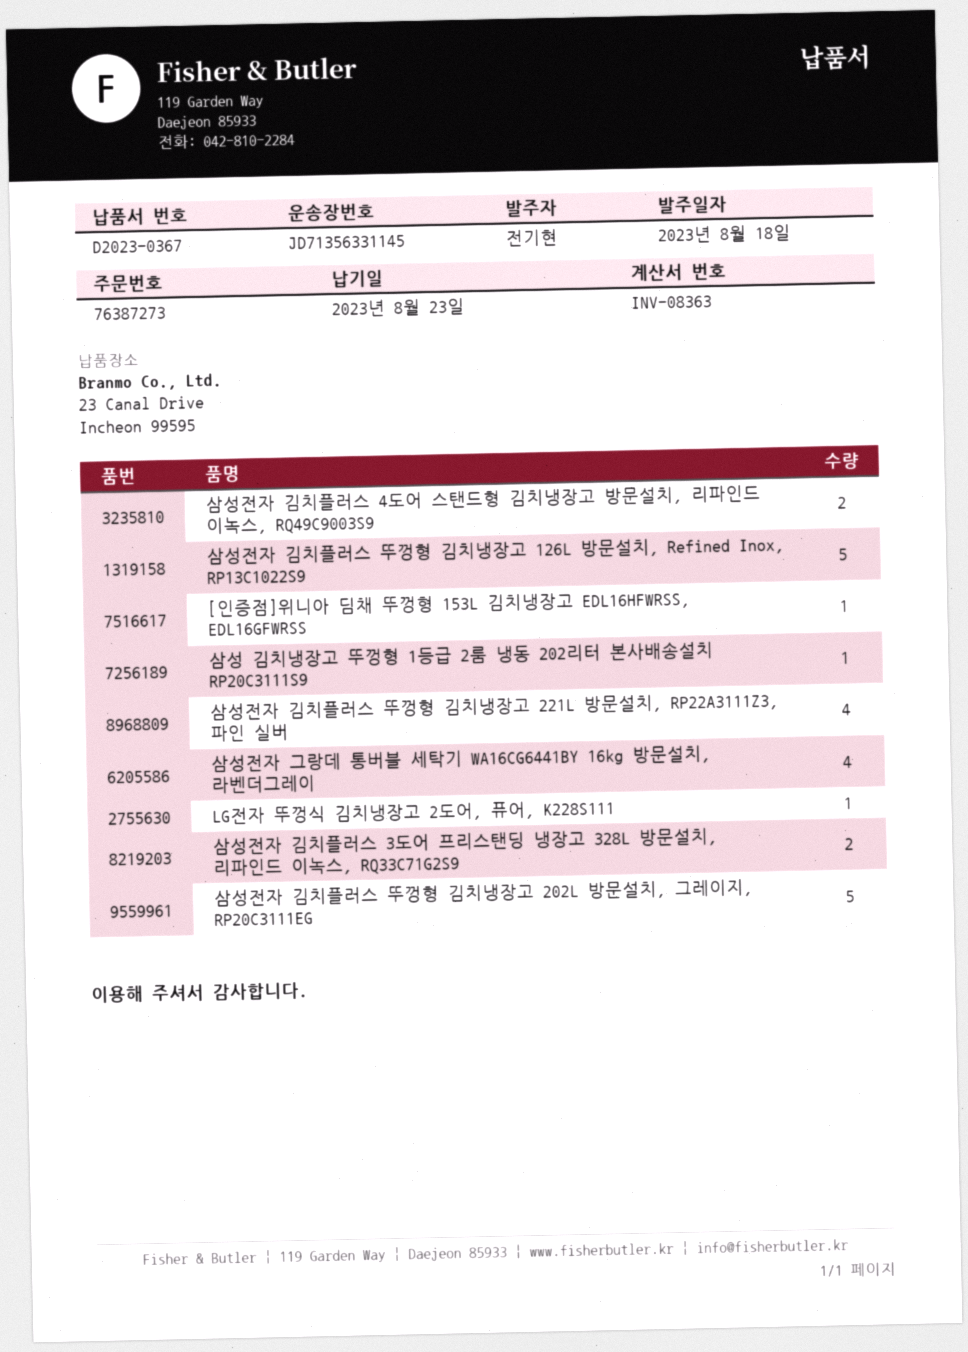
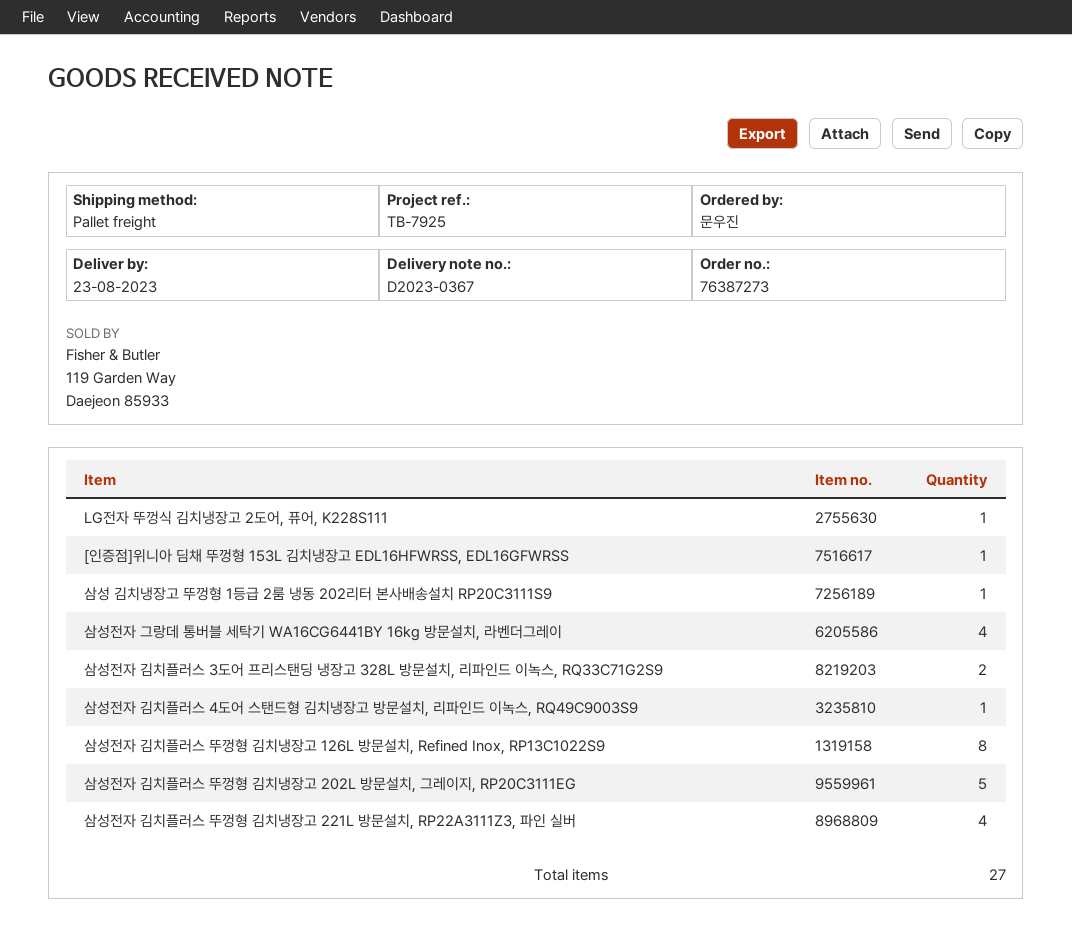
ordered by: 전기현 -> 문우진
삼성전자 김치플러스 4도어 스탠드형 김치냉장고 방문설치, 리파인드 이녹스, RQ49C9003S9: 2 -> 1
삼성전자 김치플러스 뚜껑형 김치냉장고 126L 방문설치, Refined Inox, RP13C1022S9: 5 -> 8

